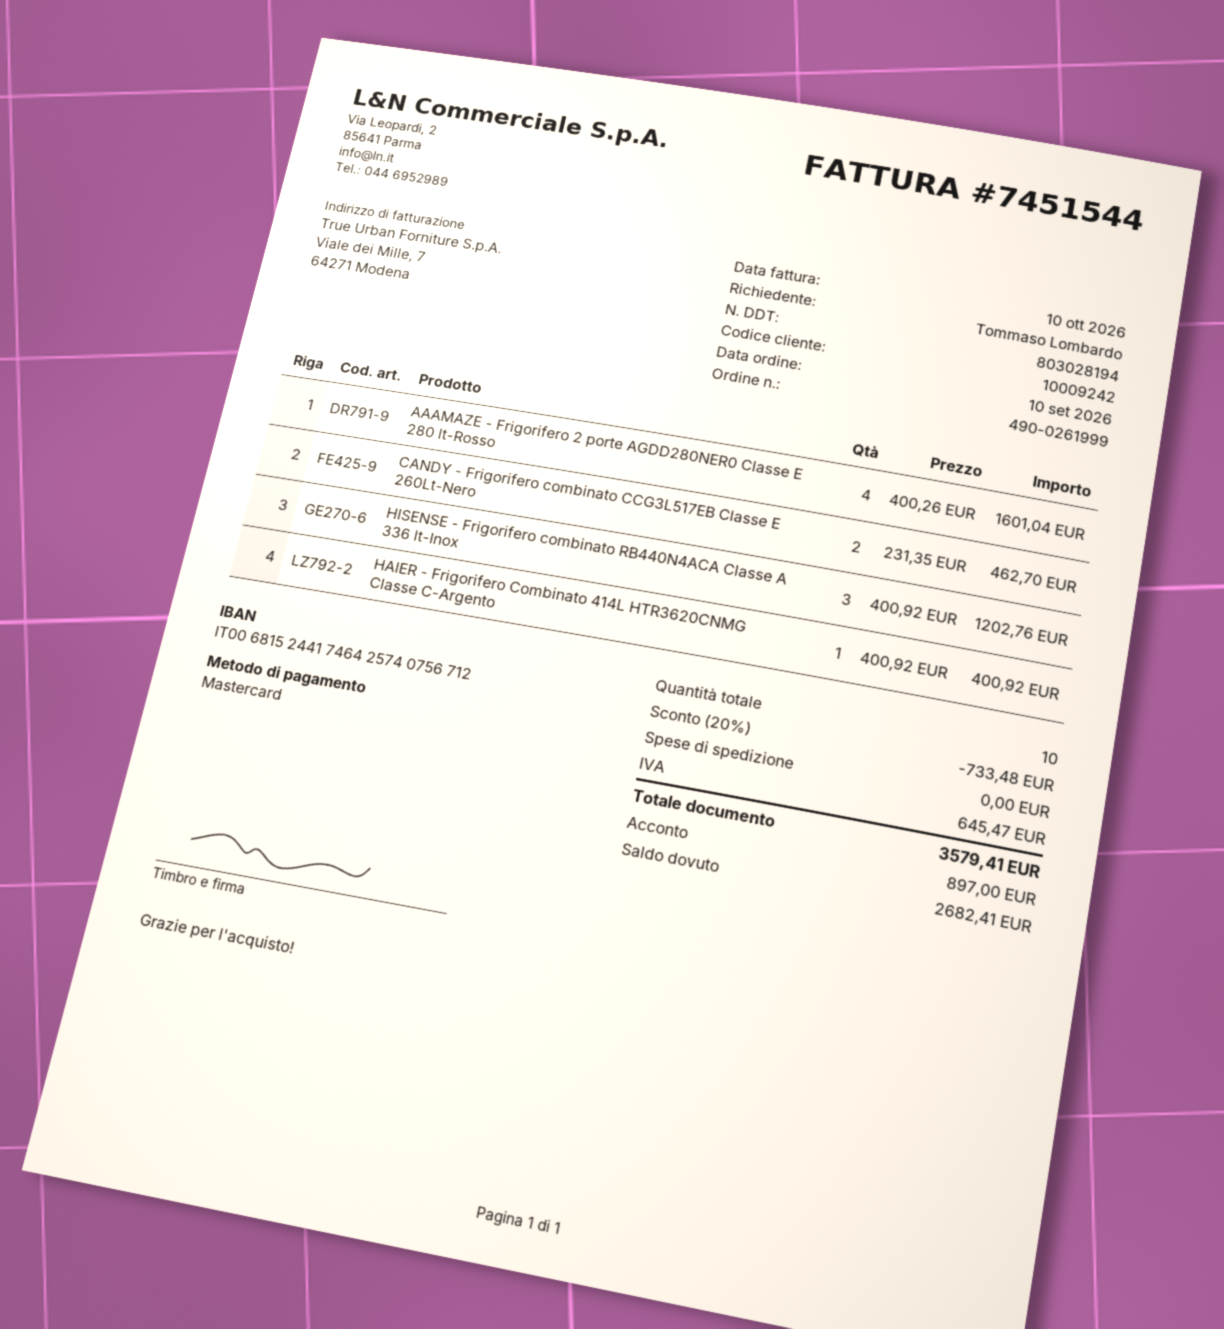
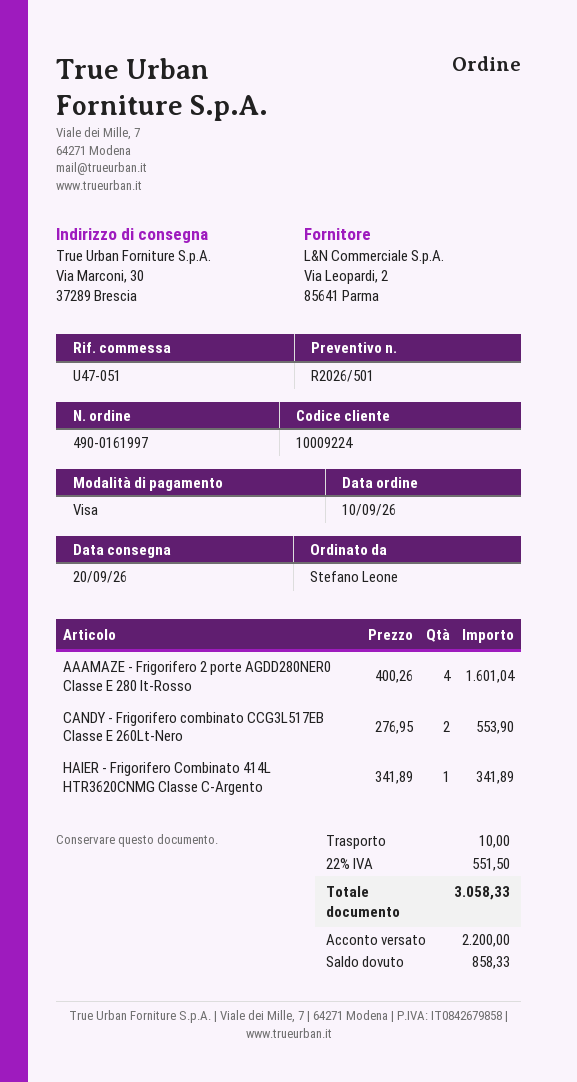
order number: 490-0261999 -> 490-0161997
customer number: 10009242 -> 10009224
ordered by: Tommaso Lombardo -> Stefano Leone
payment method: Mastercard -> Visa
CANDY - Frigorifero combinato CCG3L517EB Classe E 260Lt-Nero: 2 x 231.35 = 462.70 -> 2 x 276.95 = 553.90
HISENSE - Frigorifero combinato RB440N4ACA Classe A 336 lt-Inox: 3 x 400.92 = 1202.76 -> none
HAIER - Frigorifero Combinato 414L HTR3620CNMG Classe C-Argento: 1 x 400.92 = 400.92 -> 1 x 341.89 = 341.89
discount: 20% = 733.48 -> none
shipping: 0.00 -> 10.00
tax: 645.47 -> 551.50
total: 3579.41 -> 3058.33
deposit: 897.00 -> 2200.00
balance: 2682.41 -> 858.33

